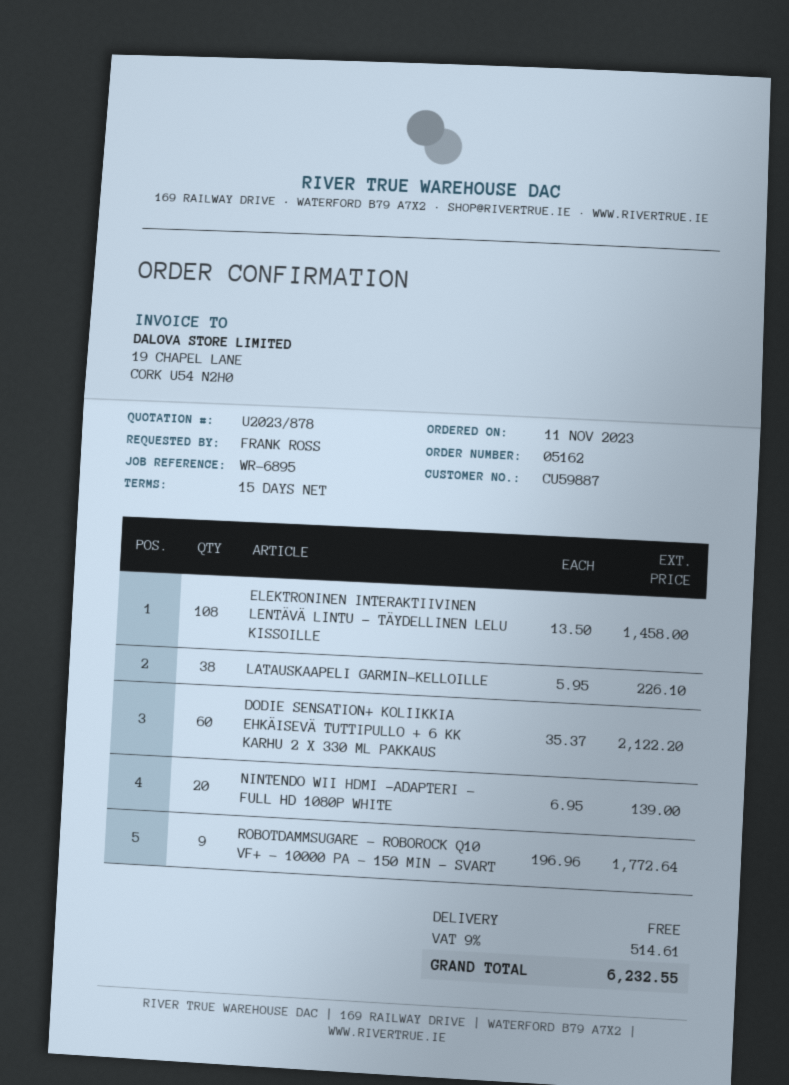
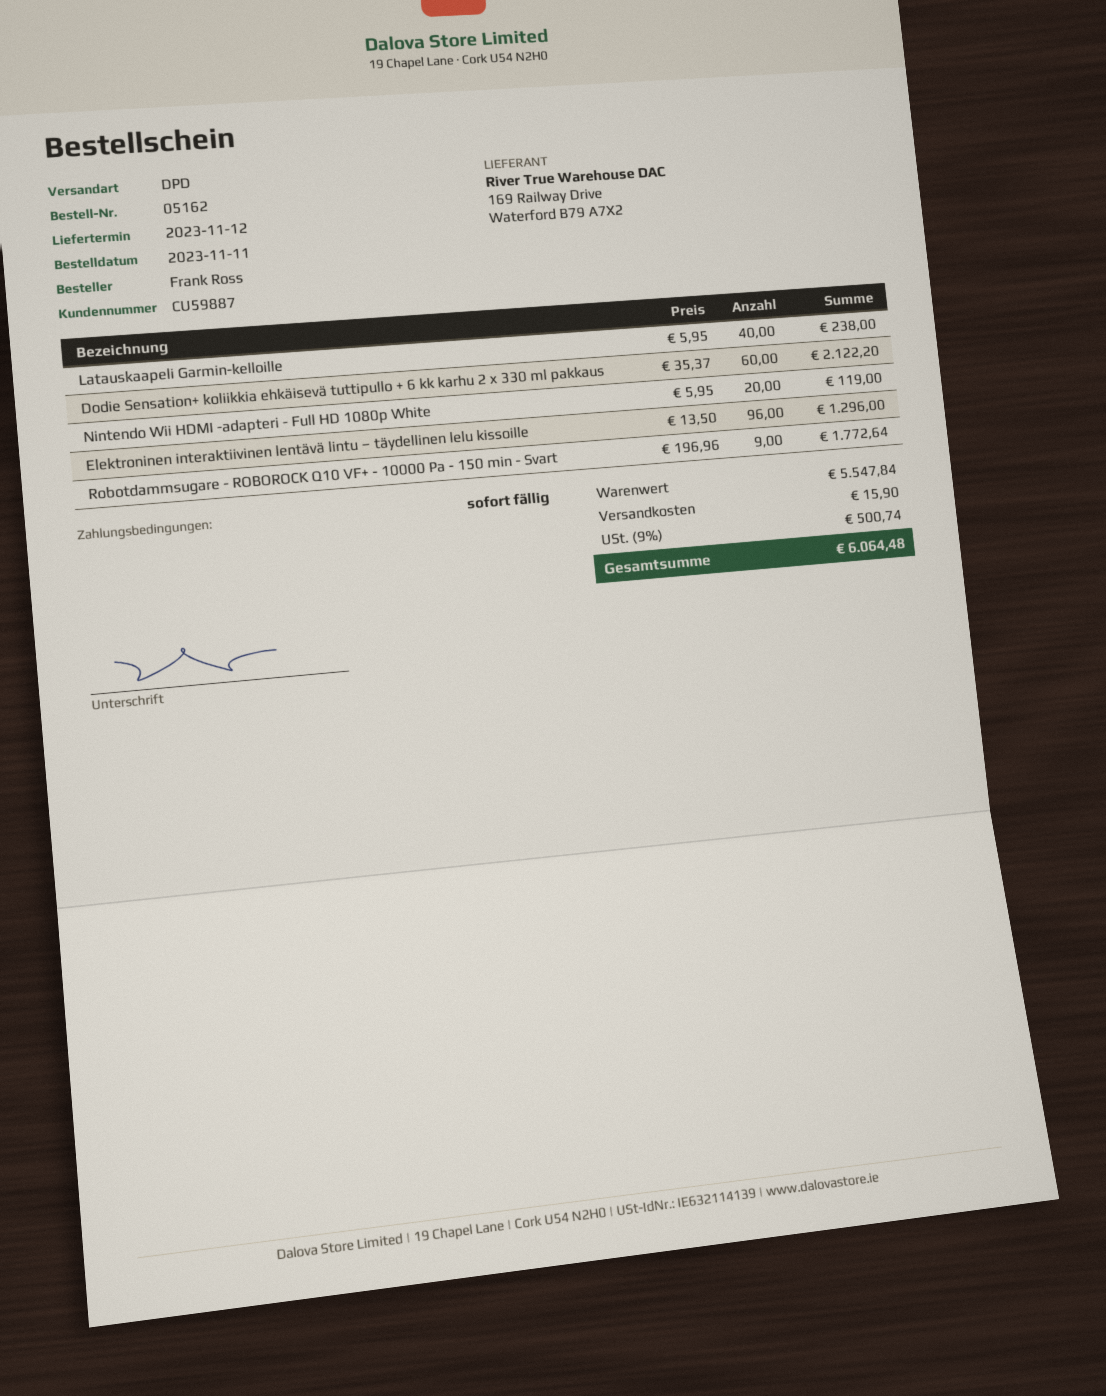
payment terms: 15 days -> on receipt
ELEKTRONINEN INTERAKTIIVINEN LENTÄVÄ LINTU – TÄYDELLINEN LELU KISSOILLE: 108 x 13.50 = 1458.00 -> 96 x 13.50 = 1296.00
LATAUSKAAPELI GARMIN-KELLOILLE: 38 x 5.95 = 226.10 -> 40 x 5.95 = 238.00
NINTENDO WII HDMI -ADAPTERI - FULL HD 1080P WHITE: 20 x 6.95 = 139.00 -> 20 x 5.95 = 119.00
shipping: 0.00 -> 15.90
tax: 9% = 514.61 -> 9% = 500.74
total: 6232.55 -> 6064.48

